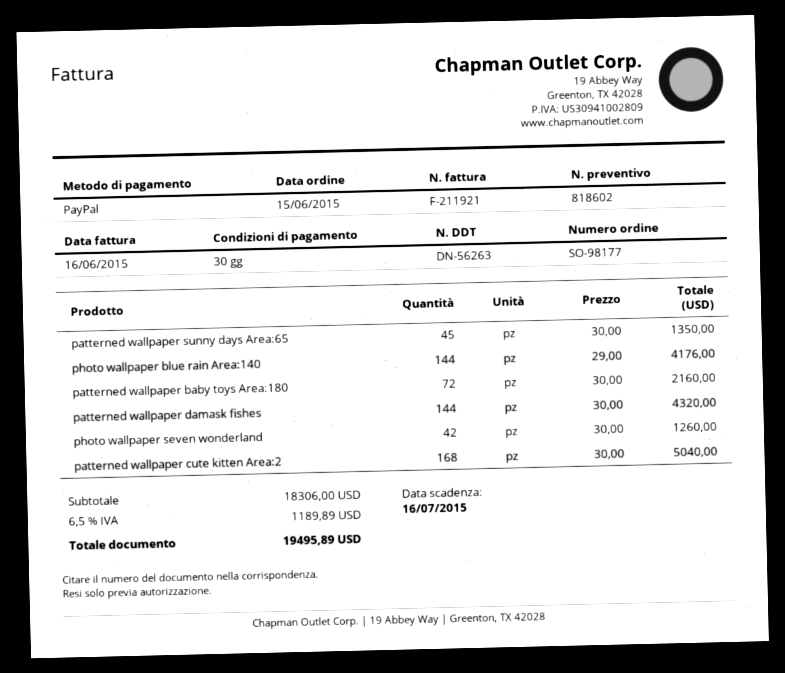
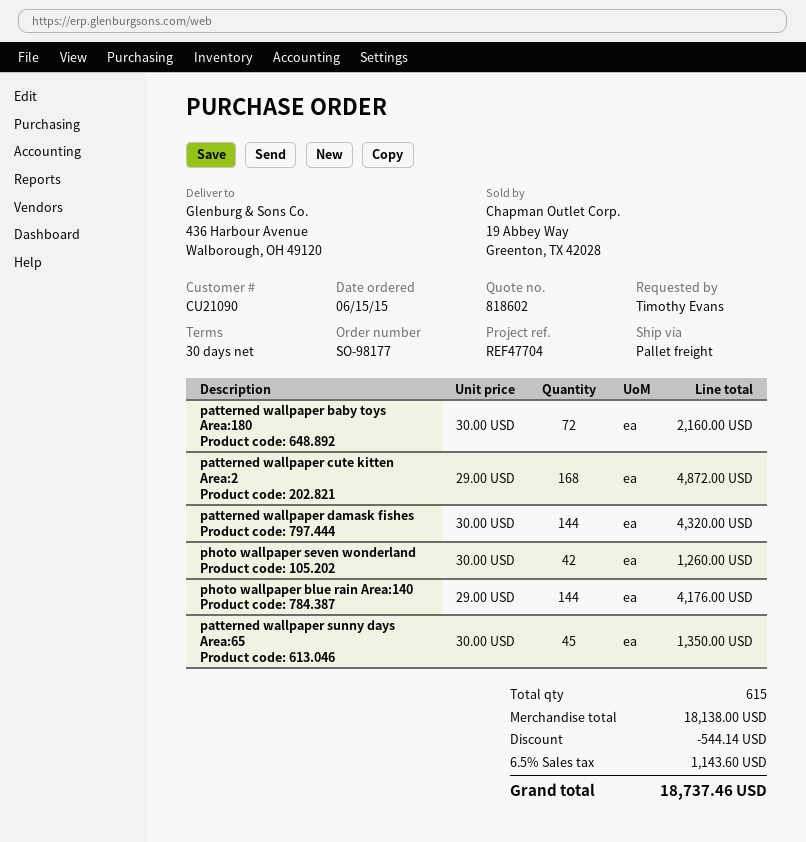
patterned wallpaper cute kitten Area:2: 168 x 30.00 = 5040.00 -> 168 x 29.00 = 4872.00
subtotal: 18306.00 -> 18138.00
discount: none -> 544.14
tax: 6.5% = 1189.89 -> 6.5% = 1143.60
total: 19495.89 -> 18737.46

